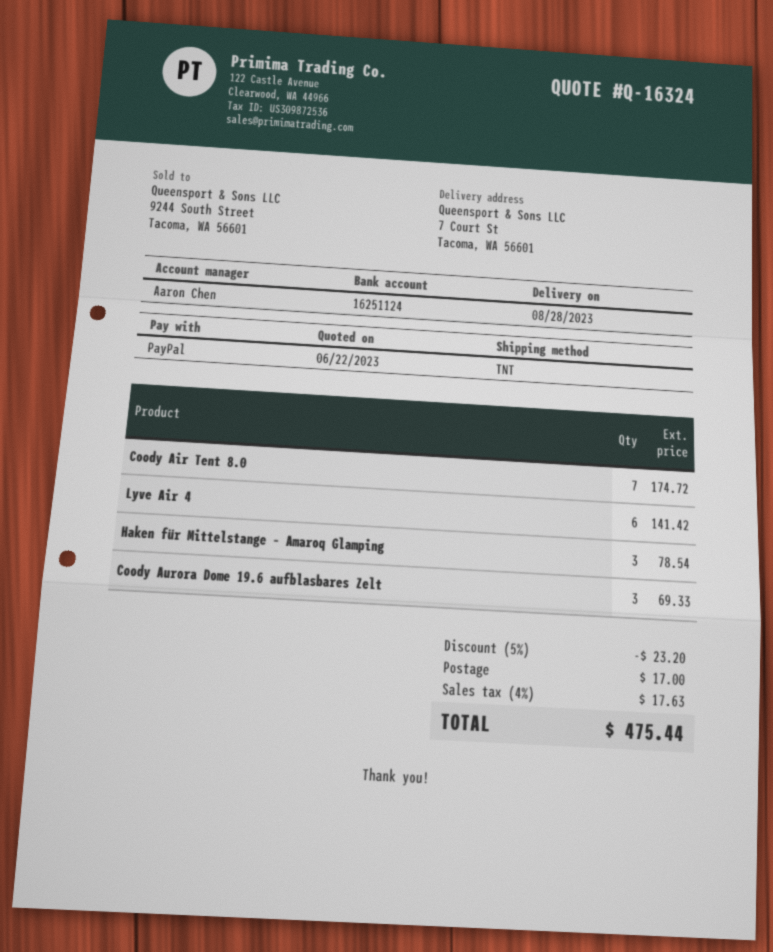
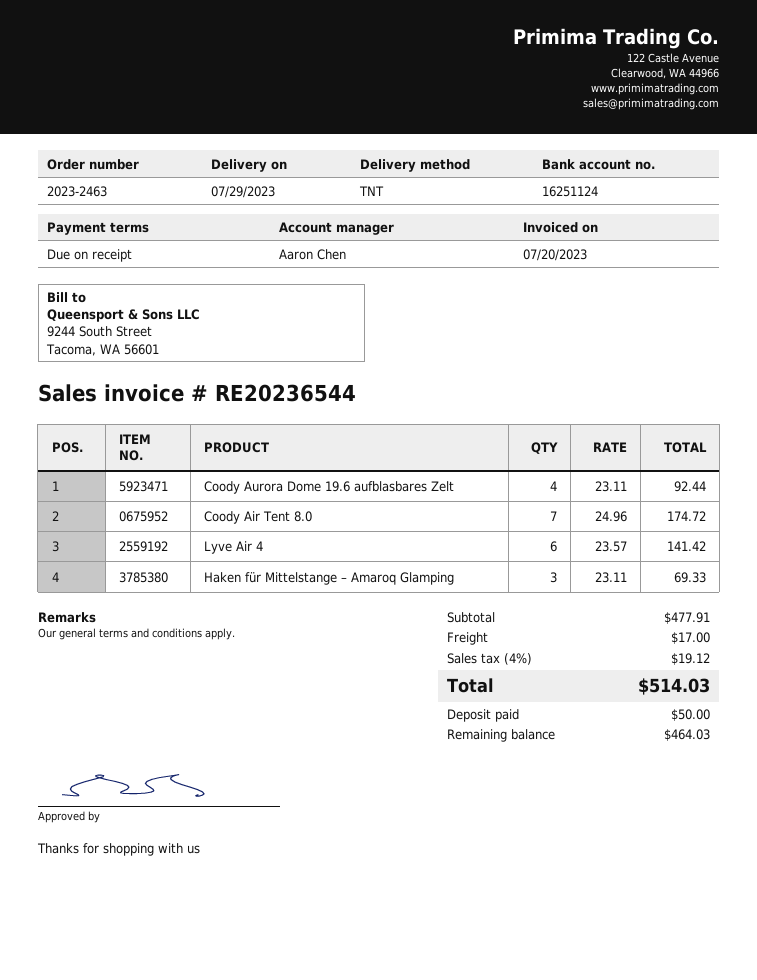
delivery date: 2023-08-28 -> 2023-07-29
Haken für Mittelstange – Amaroq Glamping: 3 for 78.54 -> 3 for 69.33
Coody Aurora Dome 19.6 aufblasbares Zelt: 3 for 69.33 -> 4 for 92.44
discount: 5% = 23.20 -> none
tax: 4% = 17.63 -> 4% = 19.12
total: 475.44 -> 514.03

